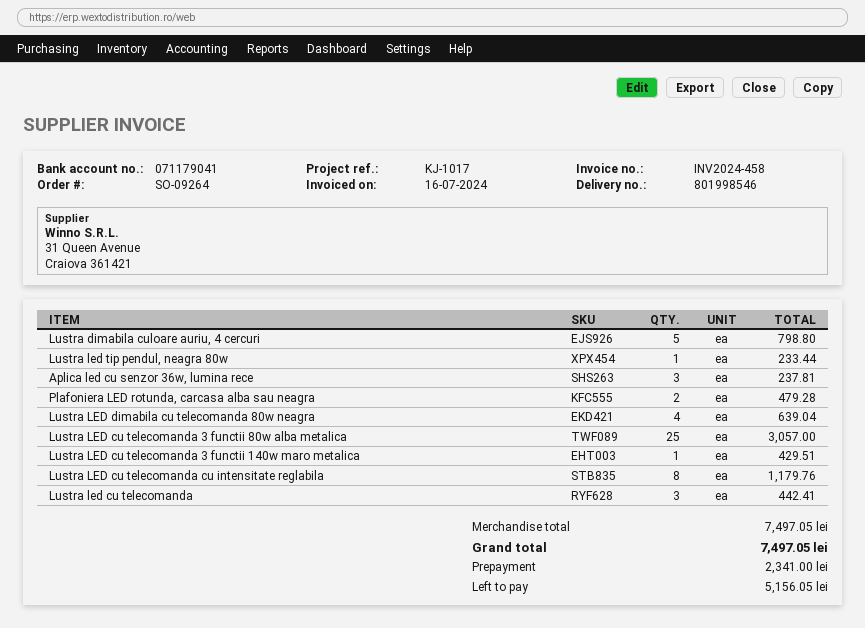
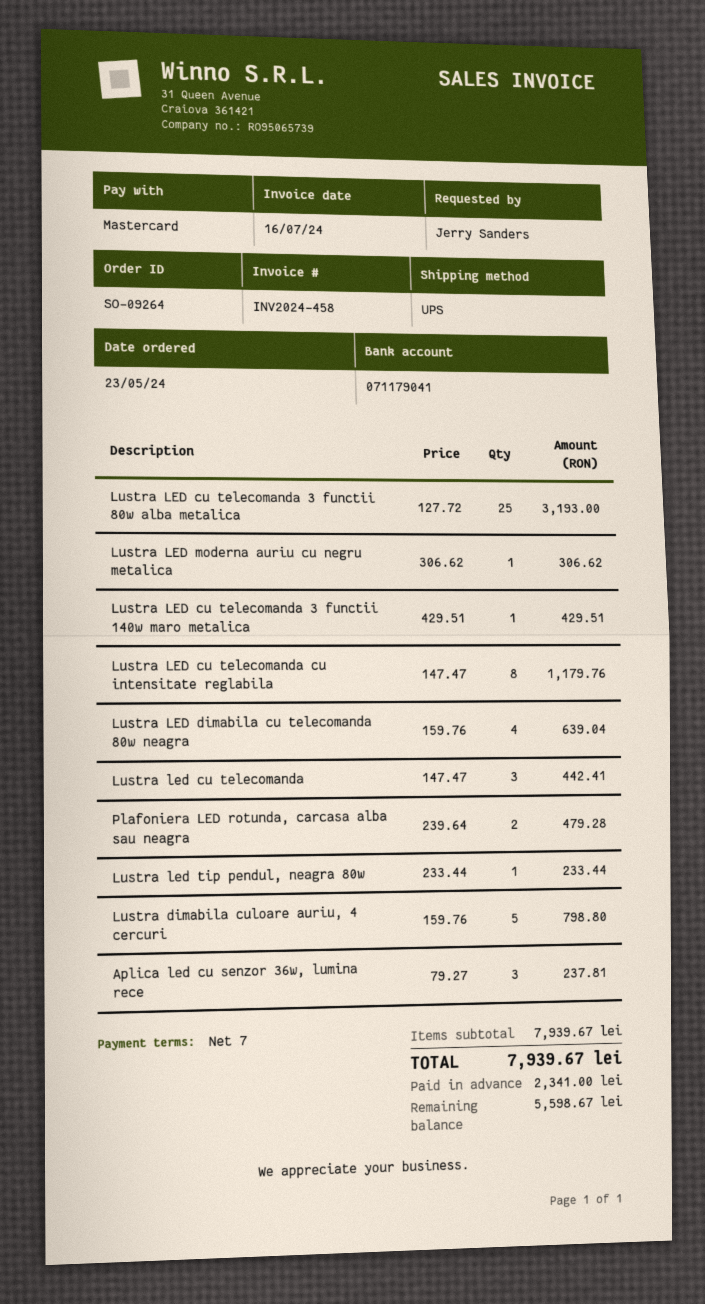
Lustra LED cu telecomanda 3 functii 80w alba metalica: 25 for 3057.00 -> 25 for 3193.00
Lustra LED moderna auriu cu negru metalica: none -> 1 for 306.62
subtotal: 7497.05 -> 7939.67
total: 7497.05 -> 7939.67
balance: 5156.05 -> 5598.67

